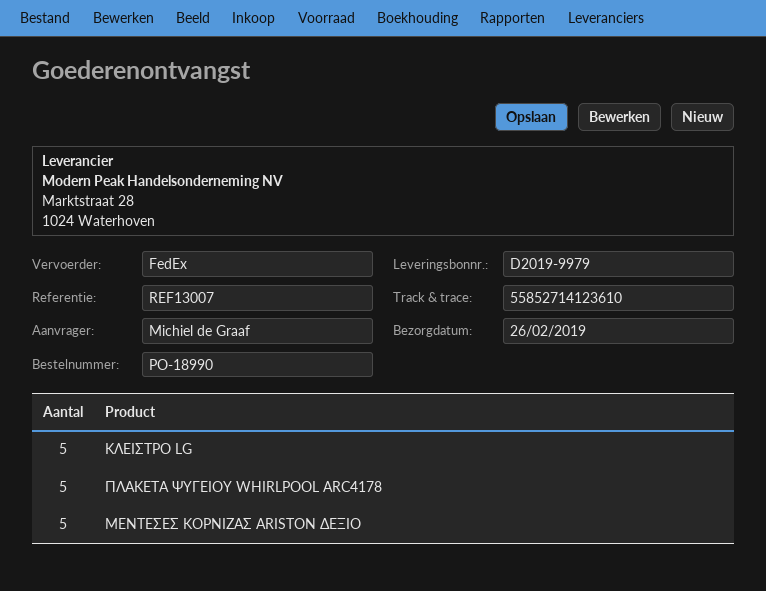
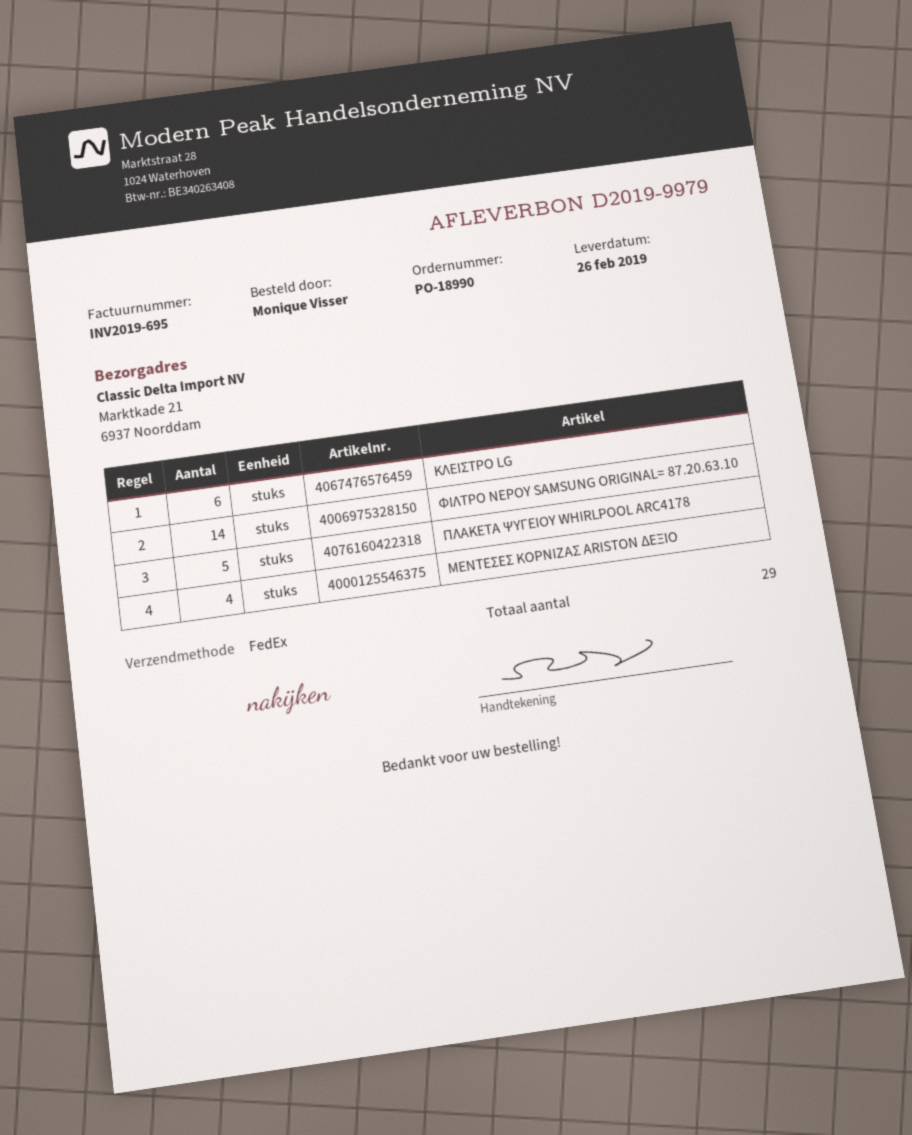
ordered by: Michiel de Graaf -> Monique Visser
ΚΛΕΙΣΤΡΟ LG: 5 -> 6
ΜΕΝΤΕΣΕΣ KOΡΝΙΖΑΣ ARISTON ΔΕΞΙΟ: 5 -> 4
ΦΙΛΤΡΟ ΝΕΡΟΥ SAMSUNG ORIGINAL= 87.20.63.10: none -> 14

